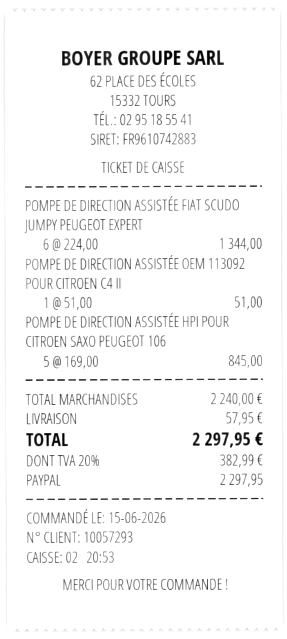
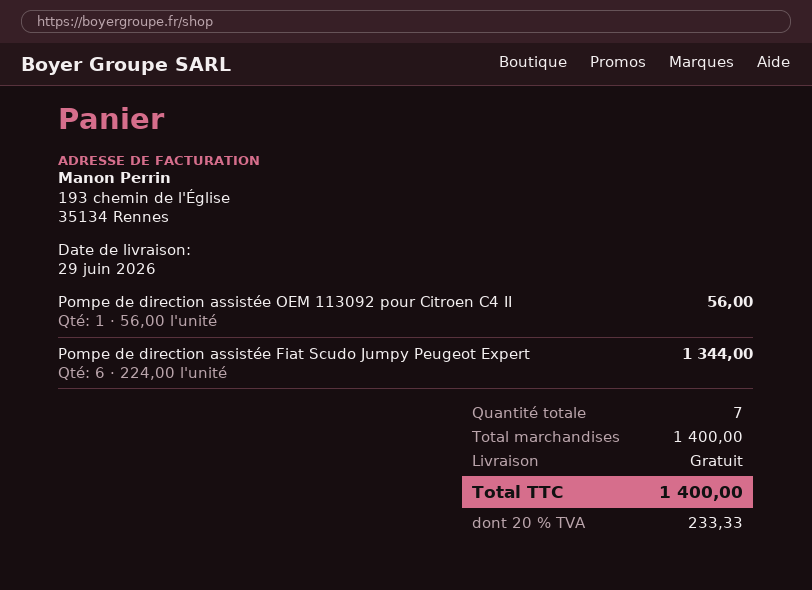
POMPE DE DIRECTION ASSISTÉE OEM 113092 POUR CITROEN C4 II: 1 x 51.00 = 51.00 -> 1 x 56.00 = 56.00
POMPE DE DIRECTION ASSISTÉE HPI POUR CITROEN SAXO PEUGEOT 106: 5 x 169.00 = 845.00 -> none
subtotal: 2240.00 -> 1400.00
shipping: 57.95 -> 0.00
tax: 20% = 382.99 -> 20% = 233.33
total: 2297.95 -> 1400.00

